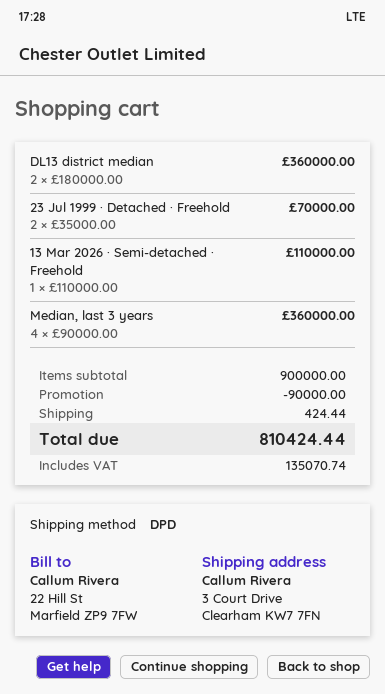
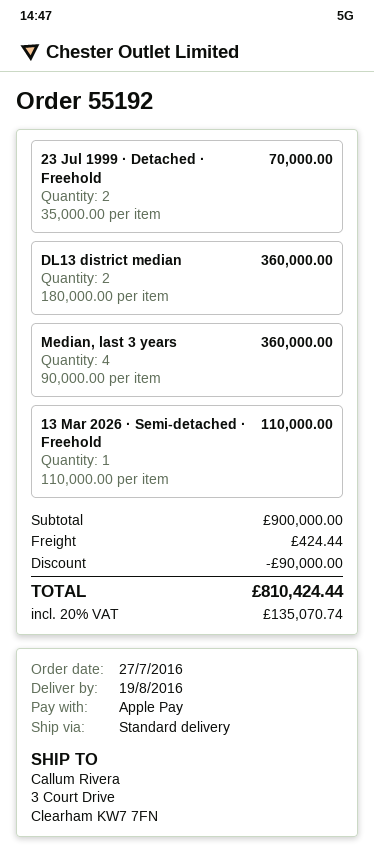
shipping method: DPD -> standard

